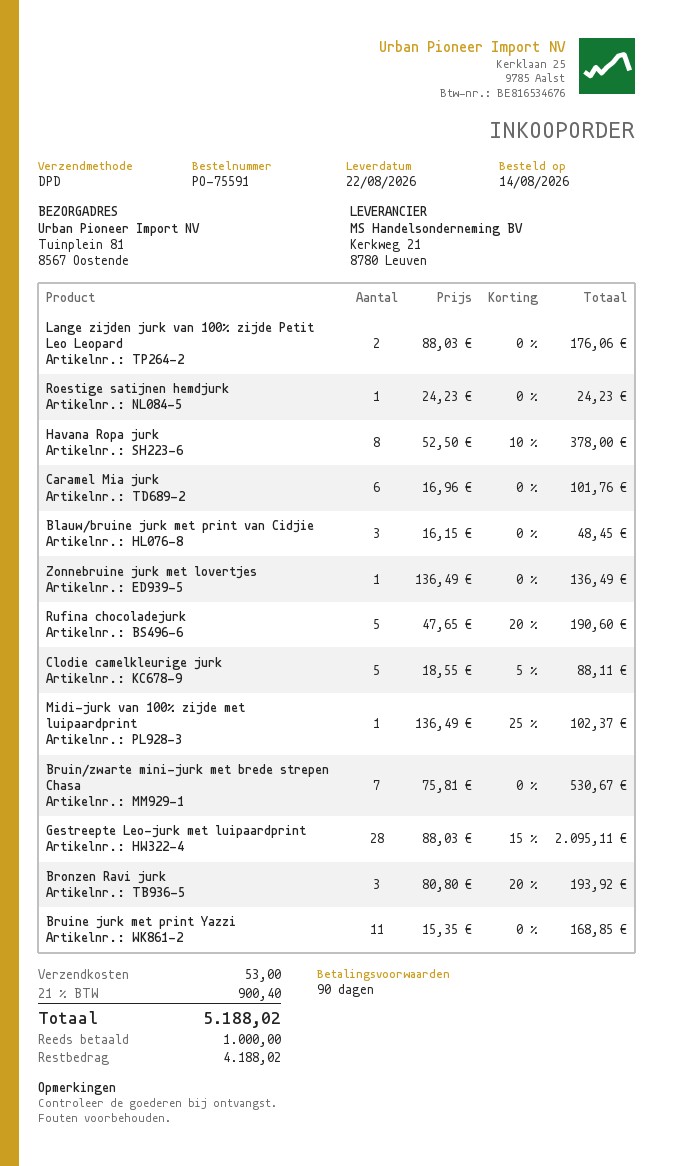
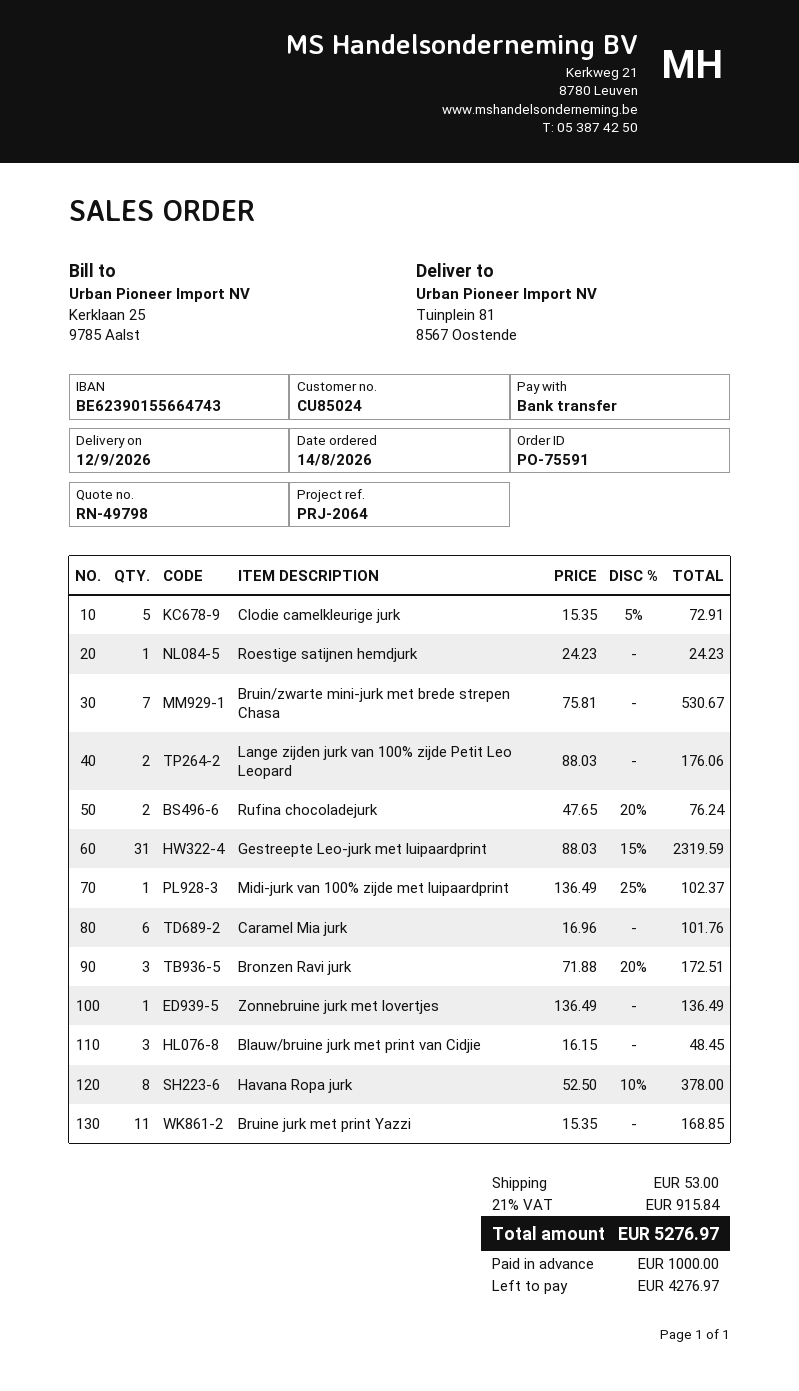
delivery date: 2026-08-22 -> 2026-09-12
Rufina chocoladejurk: 5 x 47.65 - 20% = 190.60 -> 2 x 47.65 - 20% = 76.24
Clodie camelkleurige jurk: 5 x 18.55 - 5% = 88.11 -> 5 x 15.35 - 5% = 72.91
Gestreepte Leo-jurk met luipaardprint: 28 x 88.03 - 15% = 2095.11 -> 31 x 88.03 - 15% = 2319.59
Bronzen Ravi jurk: 3 x 80.80 - 20% = 193.92 -> 3 x 71.88 - 20% = 172.51
tax: 21% = 900.40 -> 21% = 915.84
total: 5188.02 -> 5276.97
balance: 4188.02 -> 4276.97

